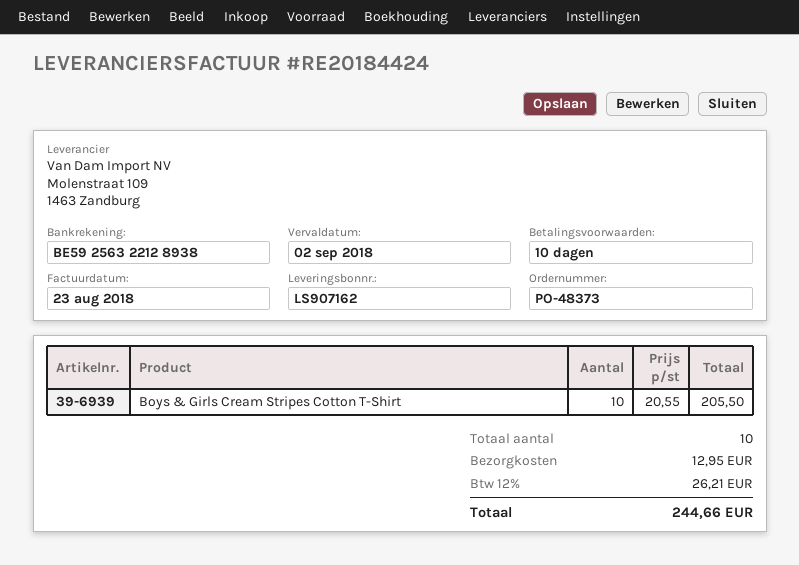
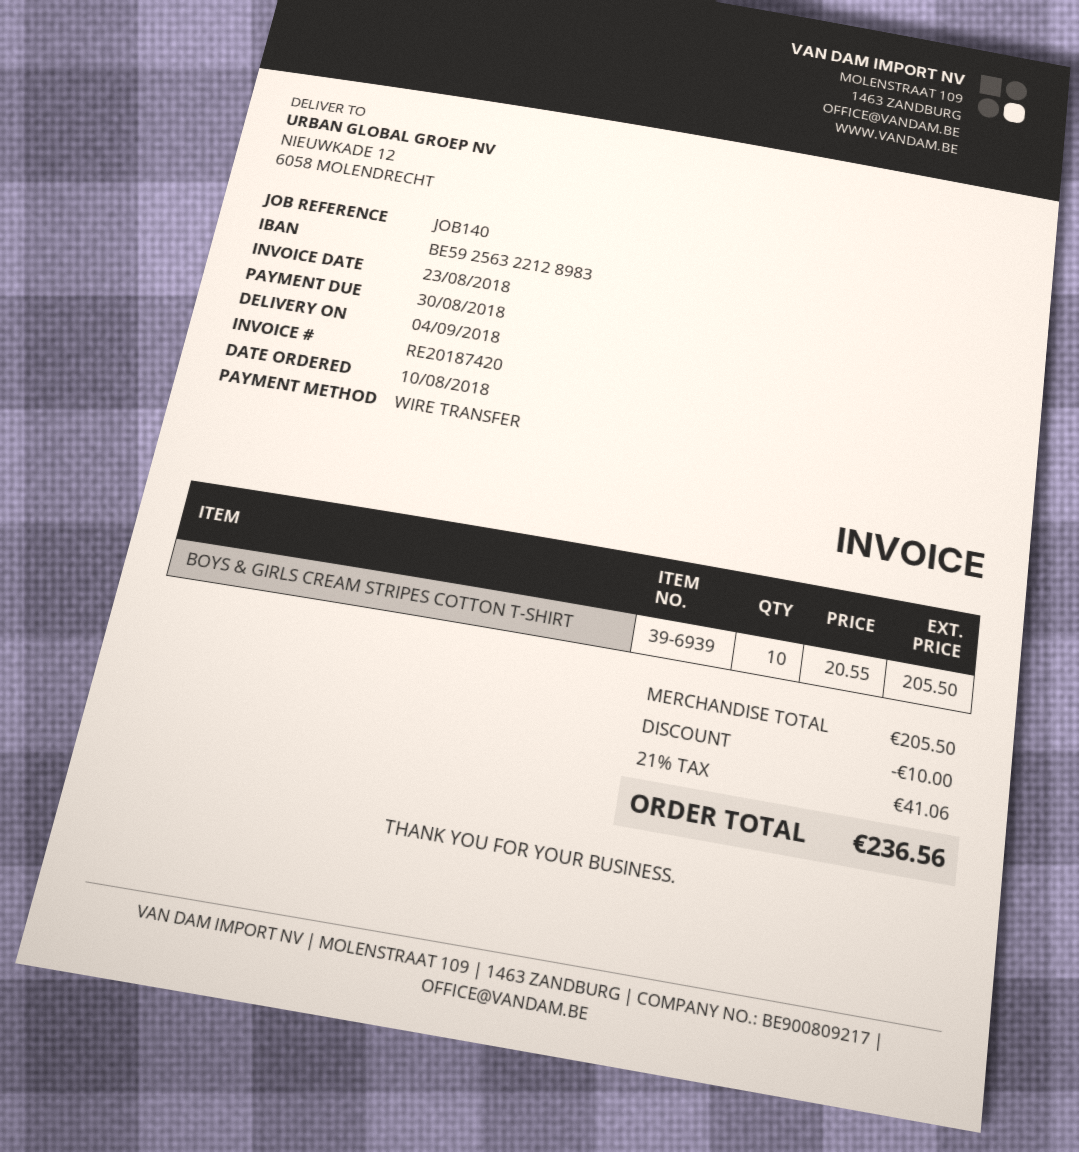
invoice number: RE20184424 -> RE20187420
due date: 2018-09-02 -> 2018-08-30
bank account: BE59256322128938 -> BE59256322128983
discount: none -> 10.00
shipping: 12.95 -> none
tax: 12% = 26.21 -> 21% = 41.06
total: 244.66 -> 236.56

